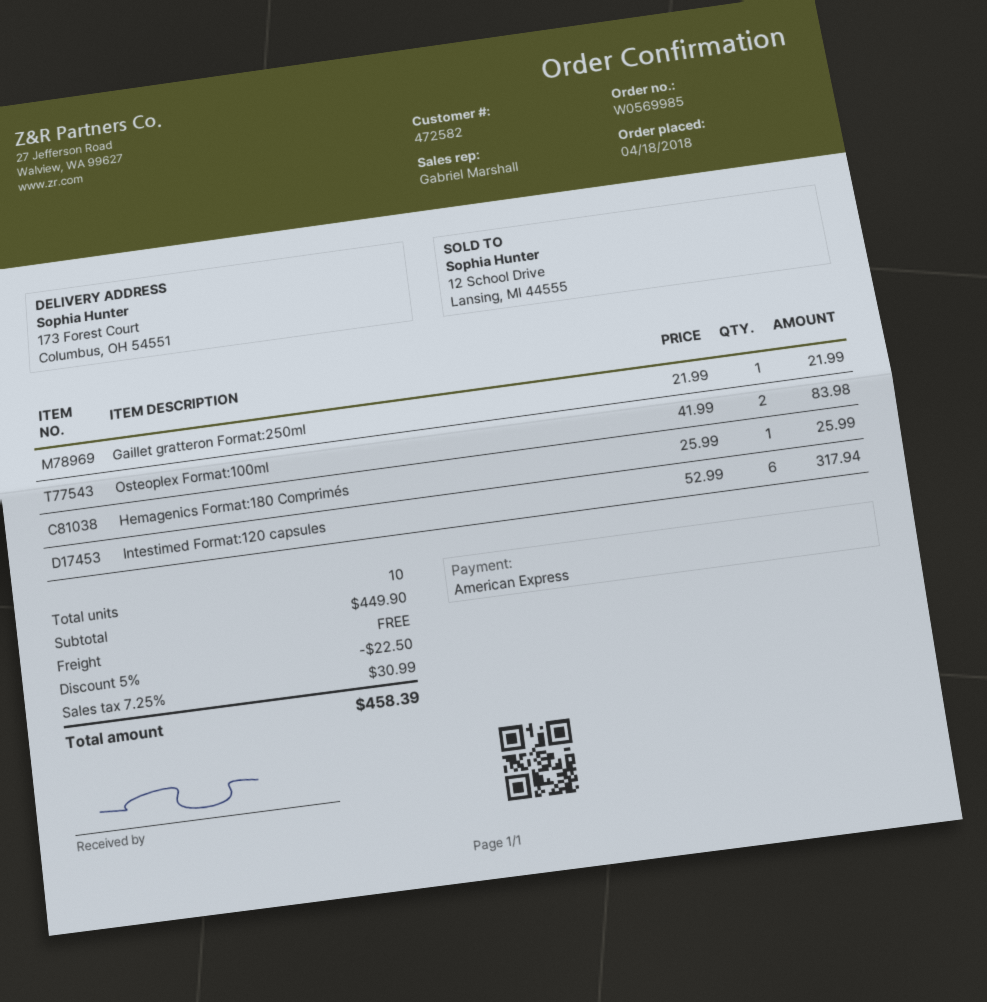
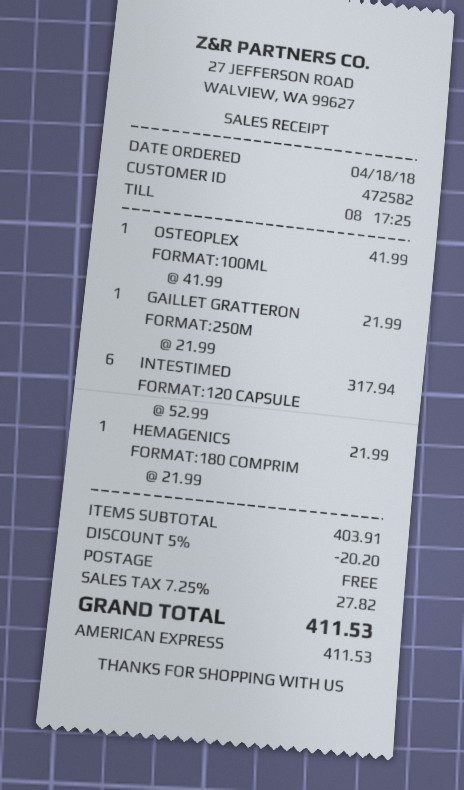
Osteoplex Format:100ml: 2 x 41.99 = 83.98 -> 1 x 41.99 = 41.99
Hemagenics Format:180 Comprimés: 1 x 25.99 = 25.99 -> 1 x 21.99 = 21.99
subtotal: 449.90 -> 403.91
discount: 5% = 22.50 -> 5% = 20.20
tax: 7.25% = 30.99 -> 7.25% = 27.82
total: 458.39 -> 411.53

